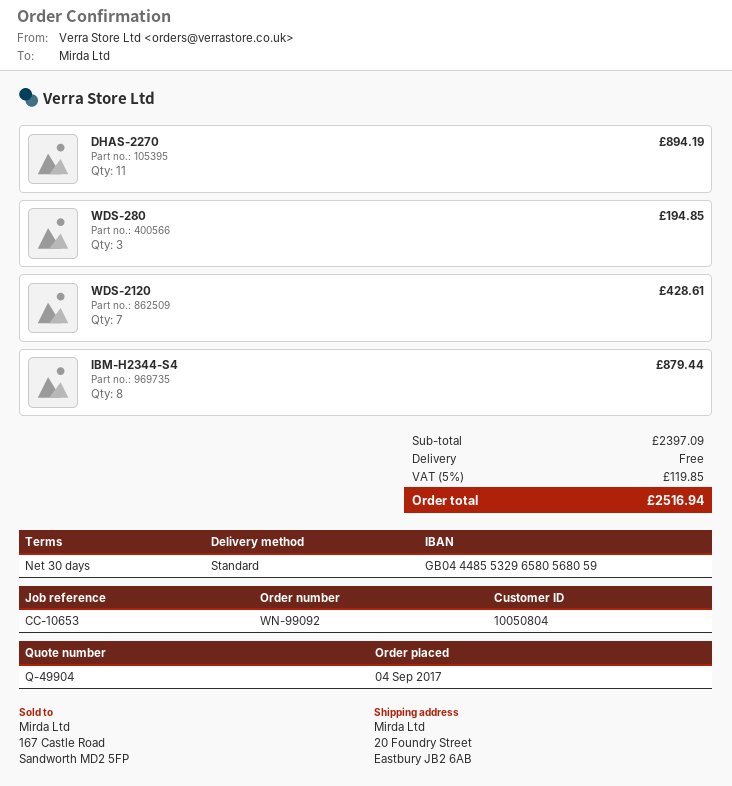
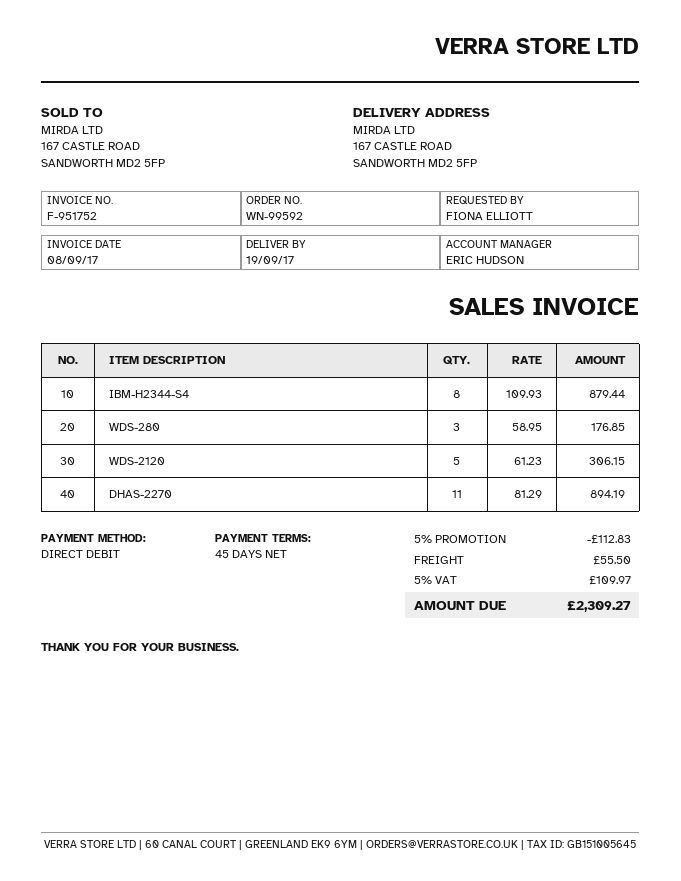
order number: WN-99092 -> WN-99592
payment terms: 30 days -> 45 days
ship to: 20 Foundry Street, Eastbury JB2 6AB -> 167 CASTLE ROAD, SANDWORTH MD2 5FP
WDS-280: 3 for 194.85 -> 3 for 176.85
WDS-2120: 7 for 428.61 -> 5 for 306.15
discount: none -> 5% = 112.83
shipping: 0.00 -> 55.50
tax: 5% = 119.85 -> 5% = 109.97
total: 2516.94 -> 2309.27

